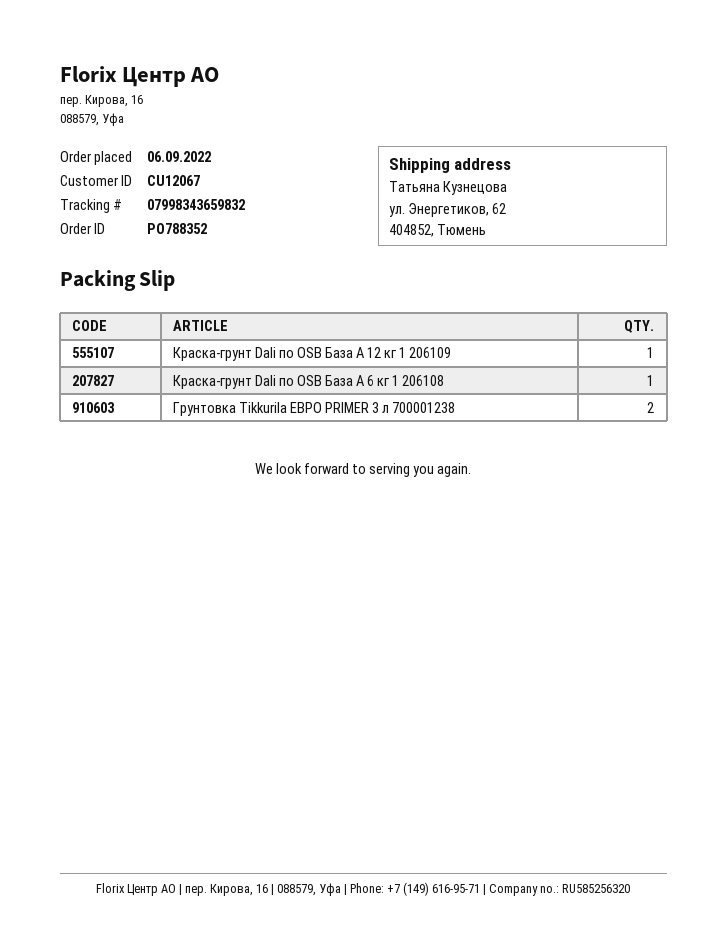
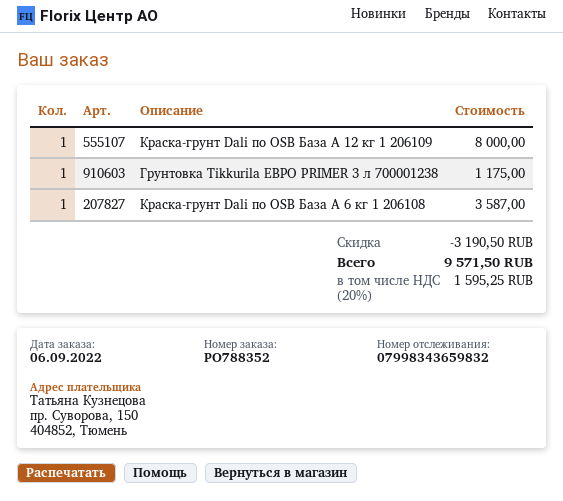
Грунтовка Tikkurila ЕВРО PRIMER 3 л 700001238: 2 -> 1

